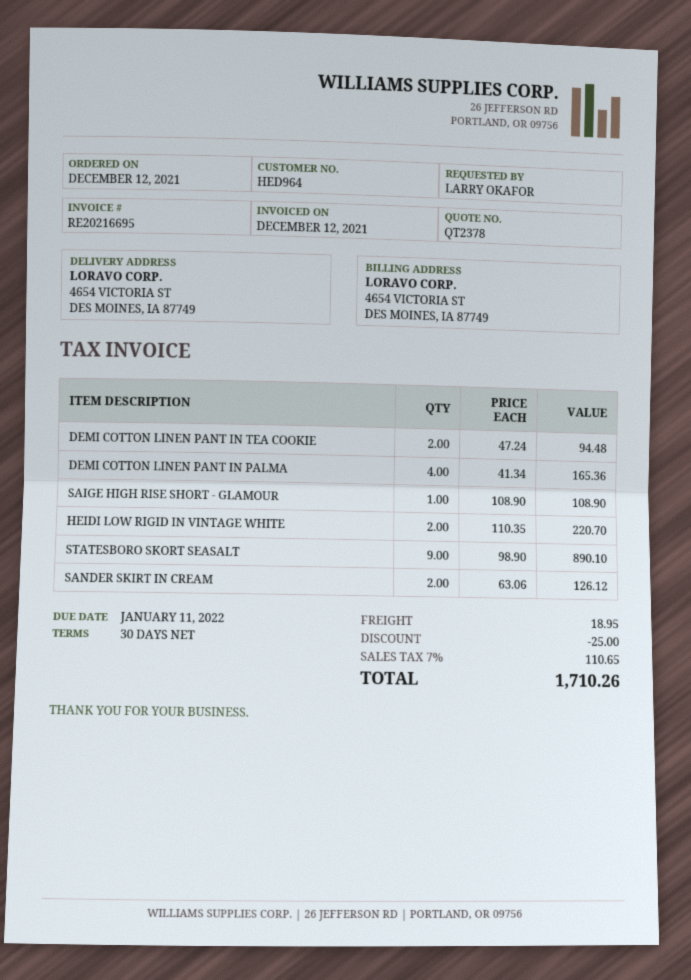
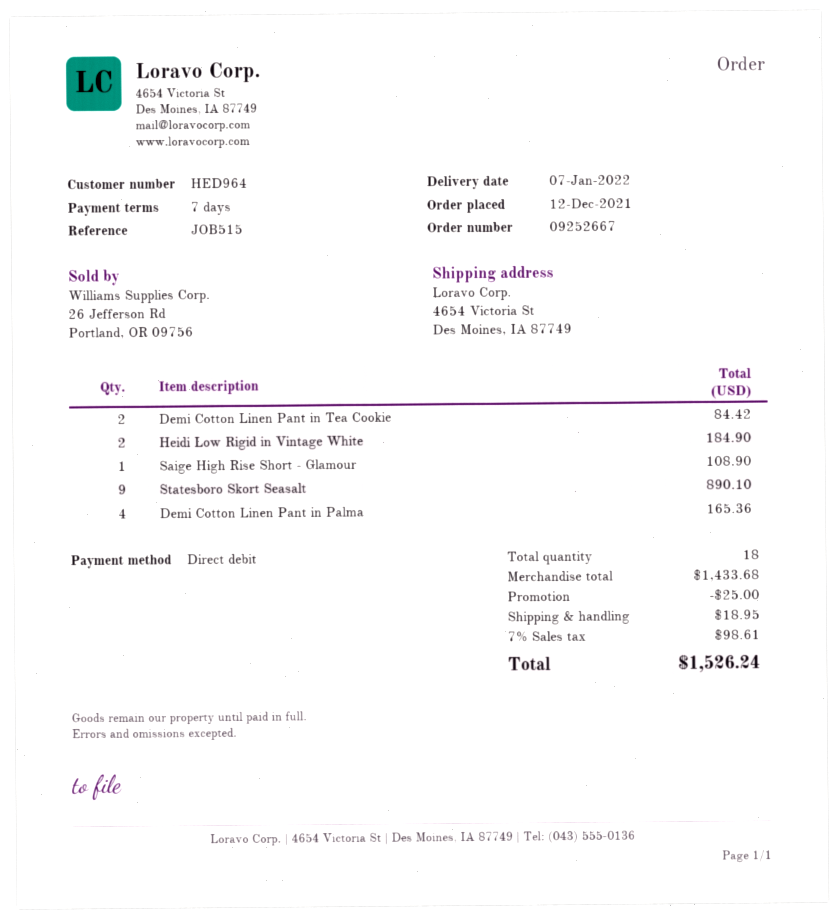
payment terms: 30 days -> 7 days
DEMI COTTON LINEN PANT IN TEA COOKIE: 2 for 94.48 -> 2 for 84.42
HEIDI LOW RIGID IN VINTAGE WHITE: 2 for 220.70 -> 2 for 184.90
SANDER SKIRT IN CREAM: 2 for 126.12 -> none
tax: 7% = 110.65 -> 7% = 98.61
total: 1710.26 -> 1526.24

